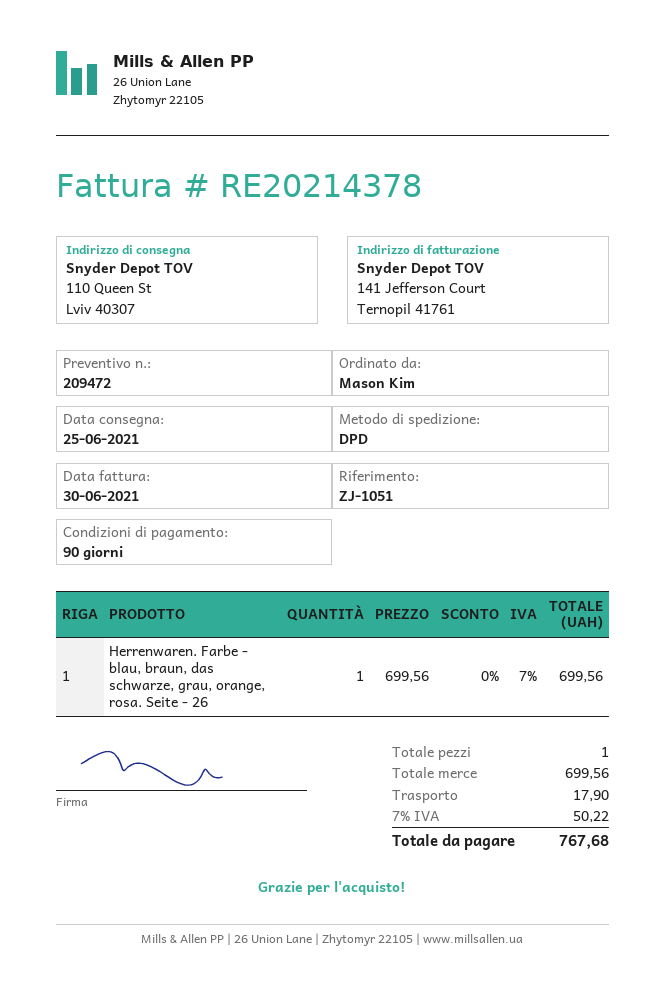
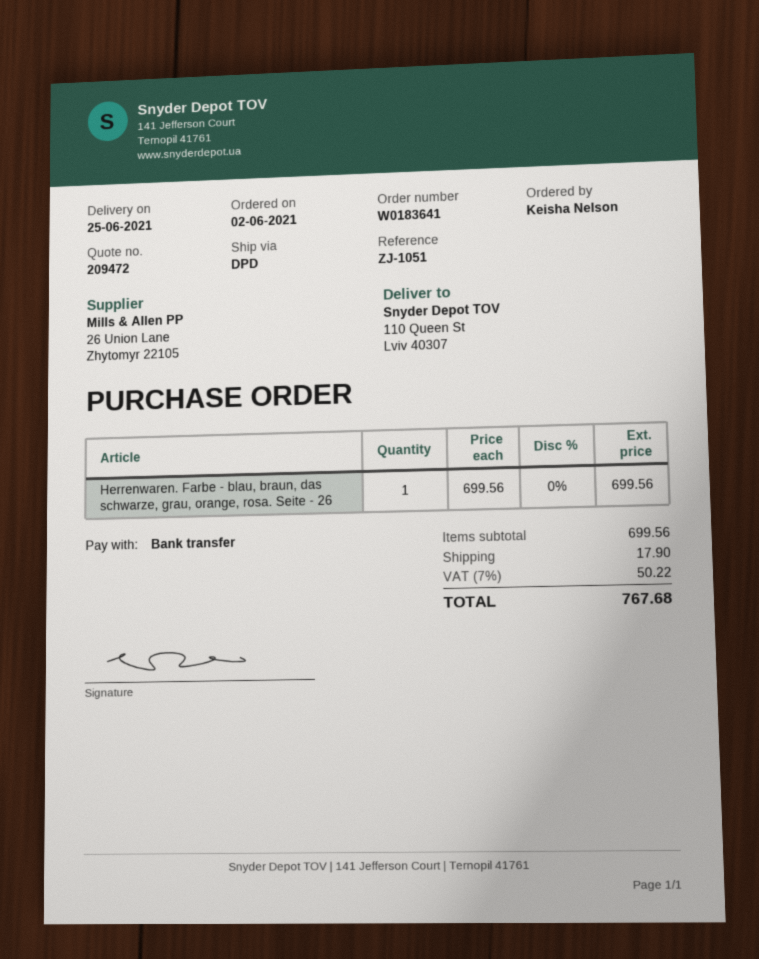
ordered by: Mason Kim -> Keisha Nelson

